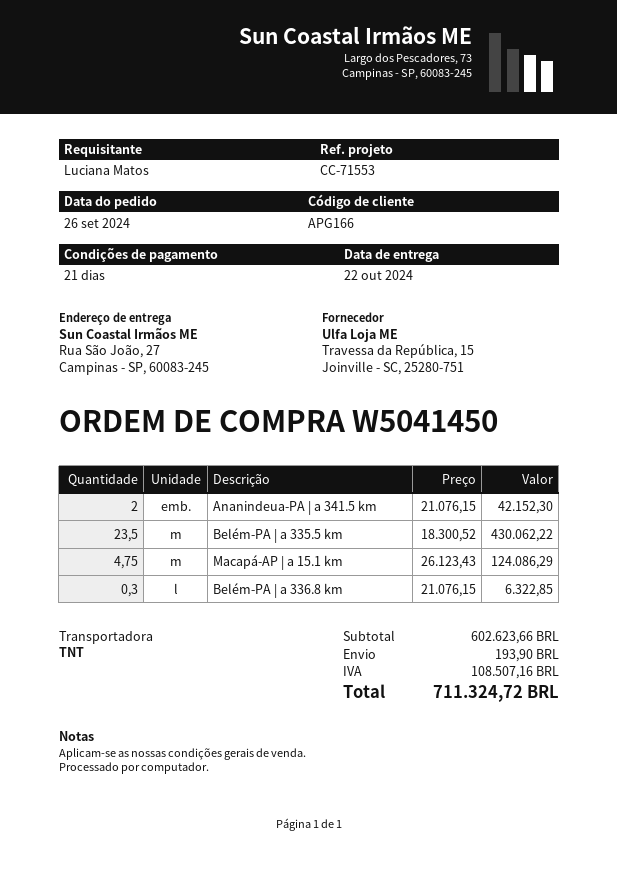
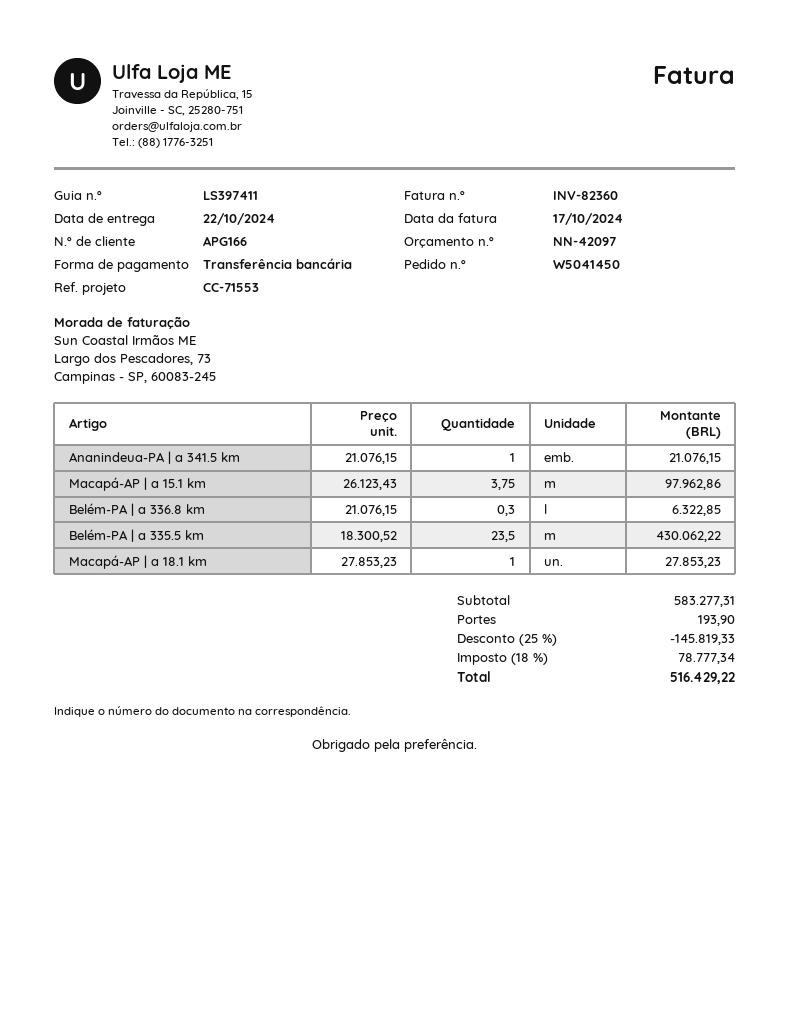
Ananindeua-PA | a 341.5 km: 2 x 21076.15 = 42152.30 -> 1 x 21076.15 = 21076.15
Macapá-AP | a 15.1 km: 4.75 x 26123.43 = 124086.29 -> 3.75 x 26123.43 = 97962.86
Macapá-AP | a 18.1 km: none -> 1 x 27853.23 = 27853.23
subtotal: 602623.66 -> 583277.31
discount: none -> 25% = 145819.33
tax: 108507.16 -> 78777.34
total: 711324.72 -> 516429.22

